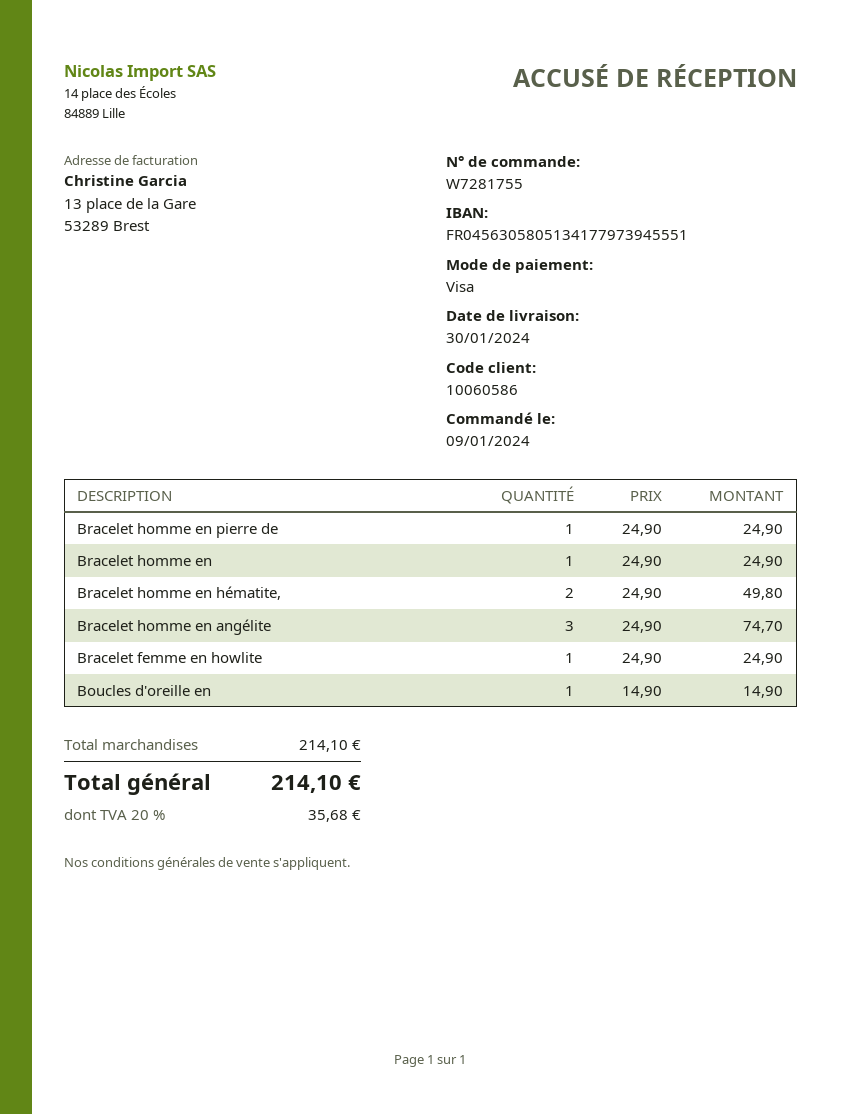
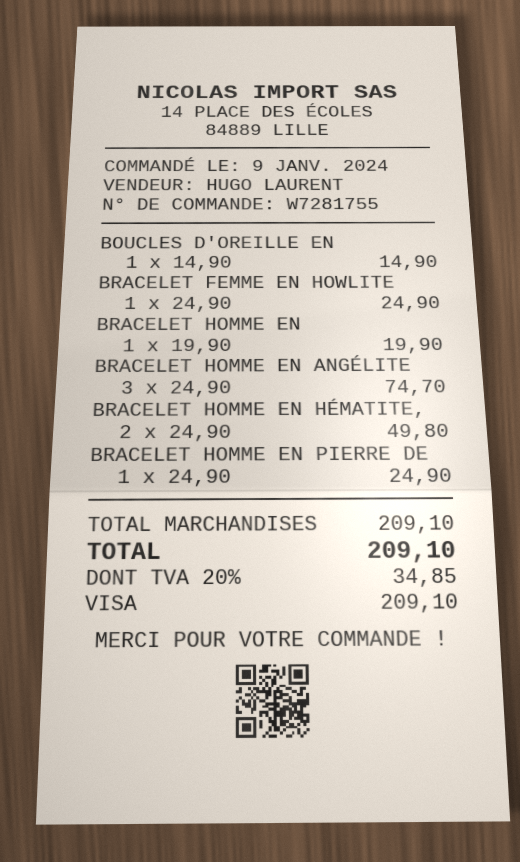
Bracelet homme en: 1 x 24.90 = 24.90 -> 1 x 19.90 = 19.90
subtotal: 214.10 -> 209.10
tax: 20% = 35.68 -> 20% = 34.85
total: 214.10 -> 209.10

